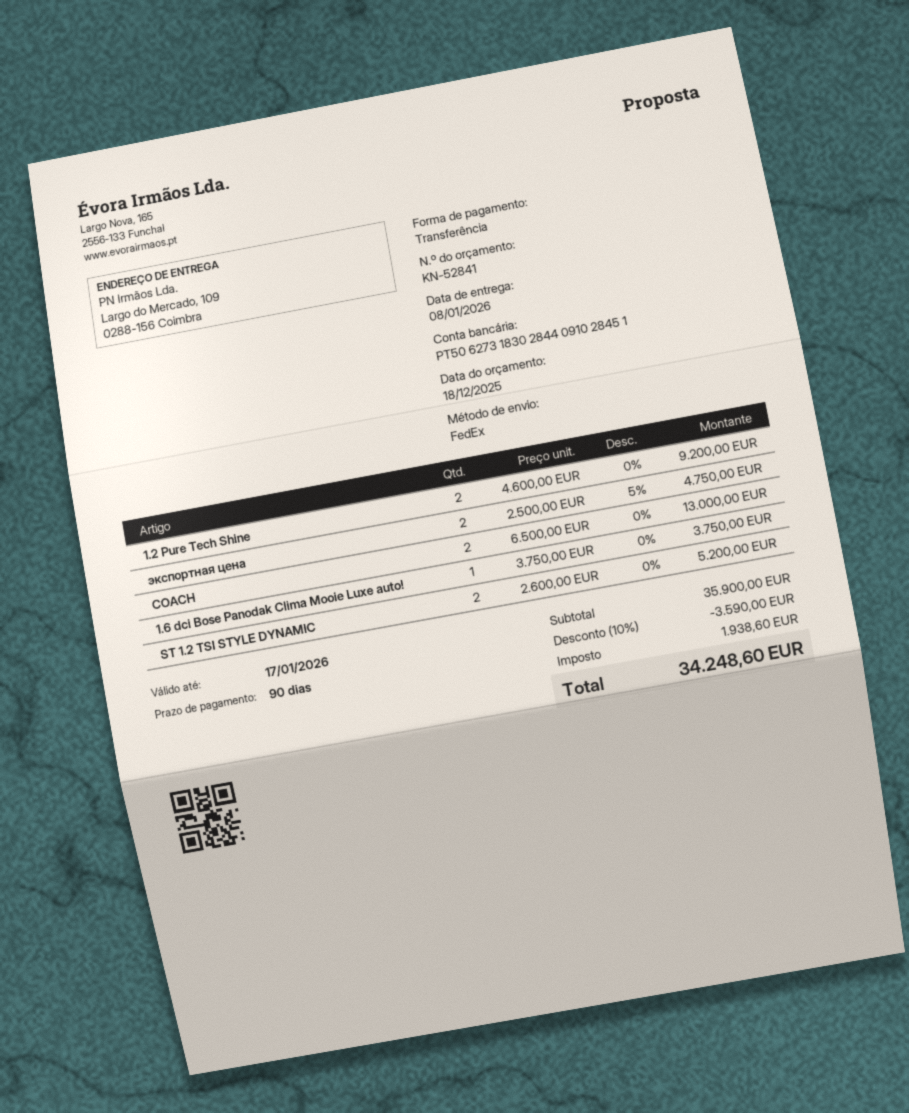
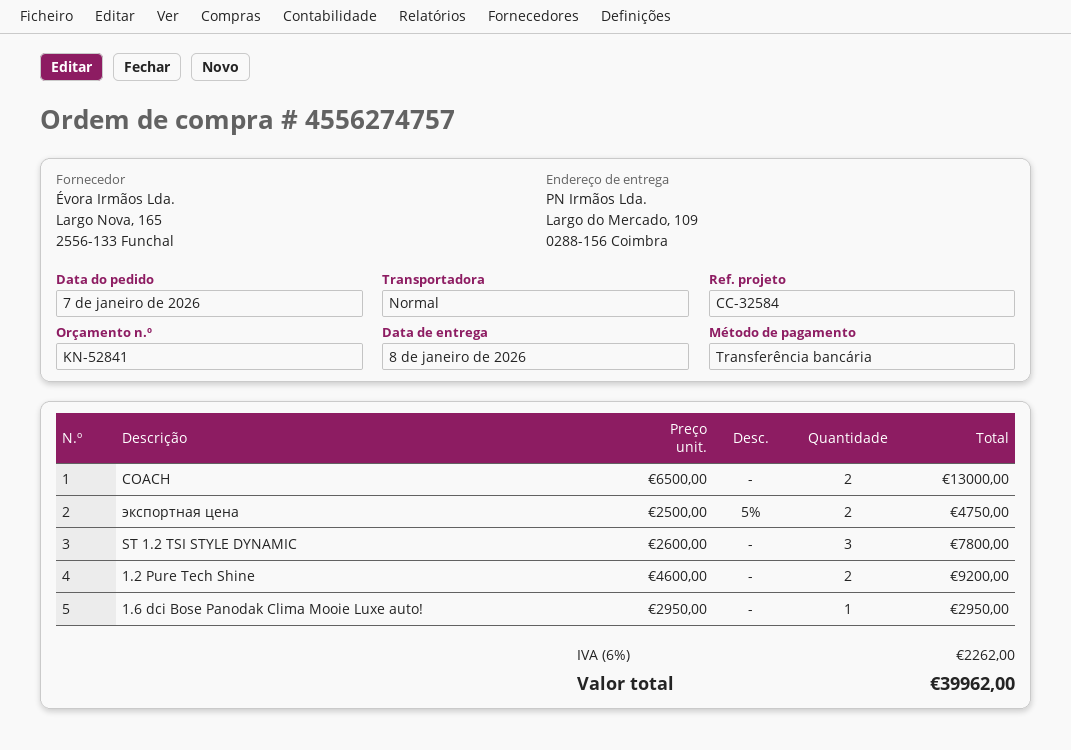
shipping method: FedEx -> standard
1.6 dci Bose Panodak Clima Mooie Luxe auto!: 1 x 3750.00 = 3750.00 -> 1 x 2950.00 = 2950.00
ST 1.2 TSI STYLE DYNAMIC: 2 x 2600.00 = 5200.00 -> 3 x 2600.00 = 7800.00
discount: 10% = 3590.00 -> none
tax: 1938.60 -> 2262.00
total: 34248.60 -> 39962.00

